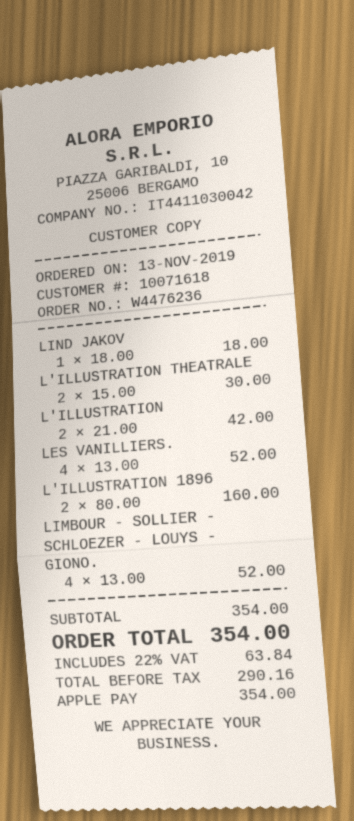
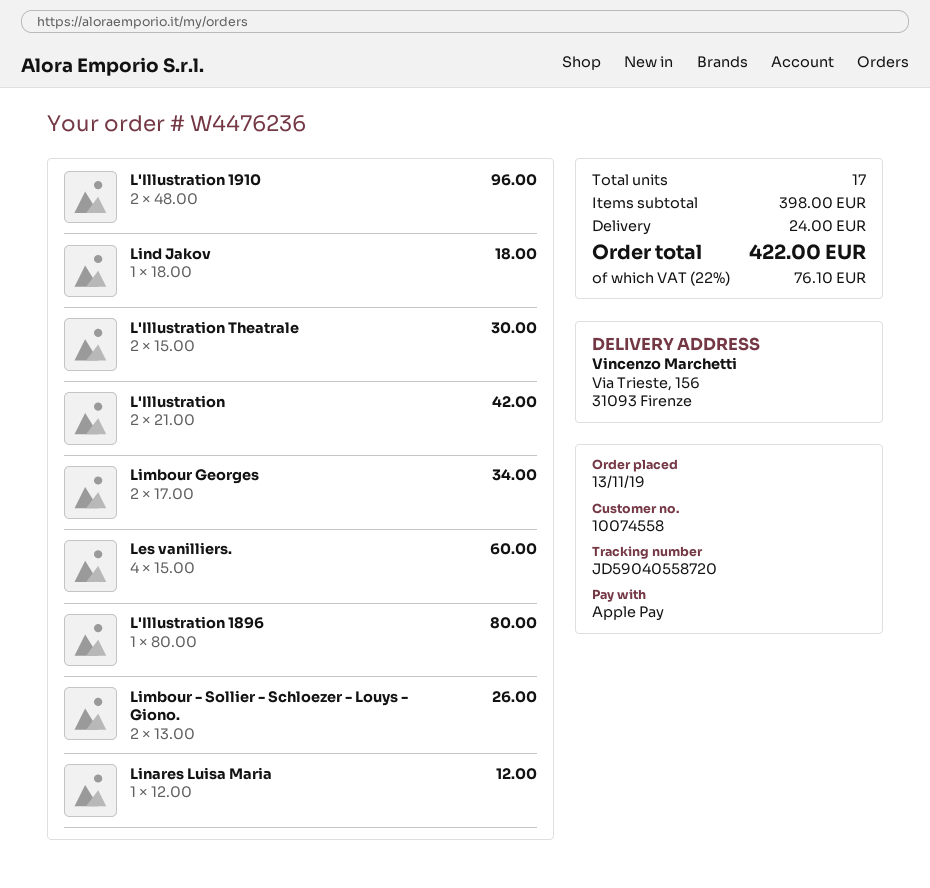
customer number: 10071618 -> 10074558
LES VANILLIERS.: 4 x 13.00 = 52.00 -> 4 x 15.00 = 60.00
L'ILLUSTRATION 1896: 2 x 80.00 = 160.00 -> 1 x 80.00 = 80.00
LIMBOUR - SOLLIER - SCHLOEZER - LOUYS - GIONO.: 4 x 13.00 = 52.00 -> 2 x 13.00 = 26.00
L'Illustration 1910: none -> 2 x 48.00 = 96.00
Limbour Georges: none -> 2 x 17.00 = 34.00
Linares Luisa Maria: none -> 1 x 12.00 = 12.00
subtotal: 354.00 -> 398.00
shipping: none -> 24.00
tax: 22% = 63.84 -> 22% = 76.10
total: 354.00 -> 422.00

